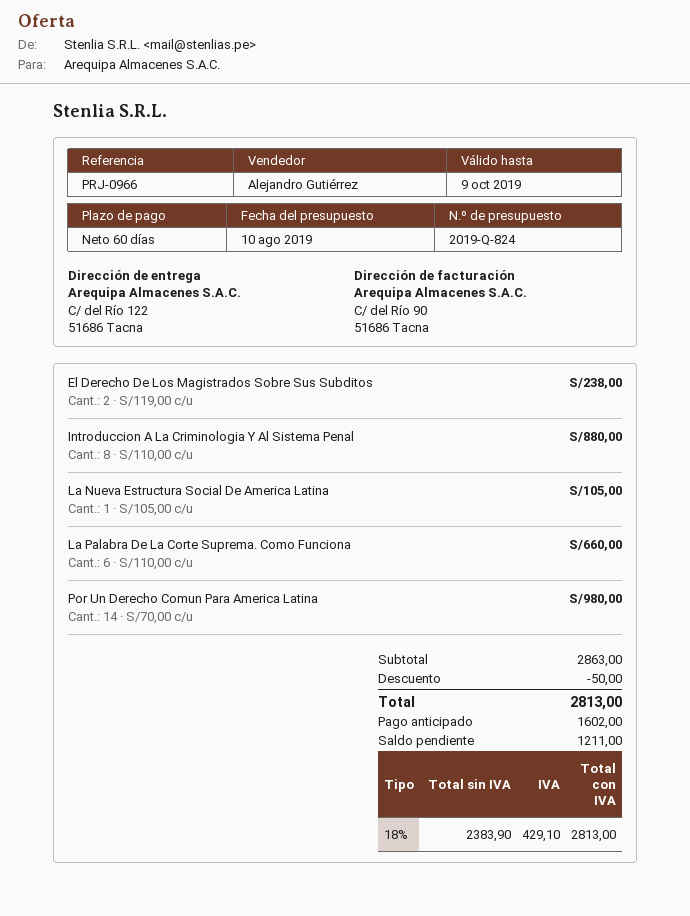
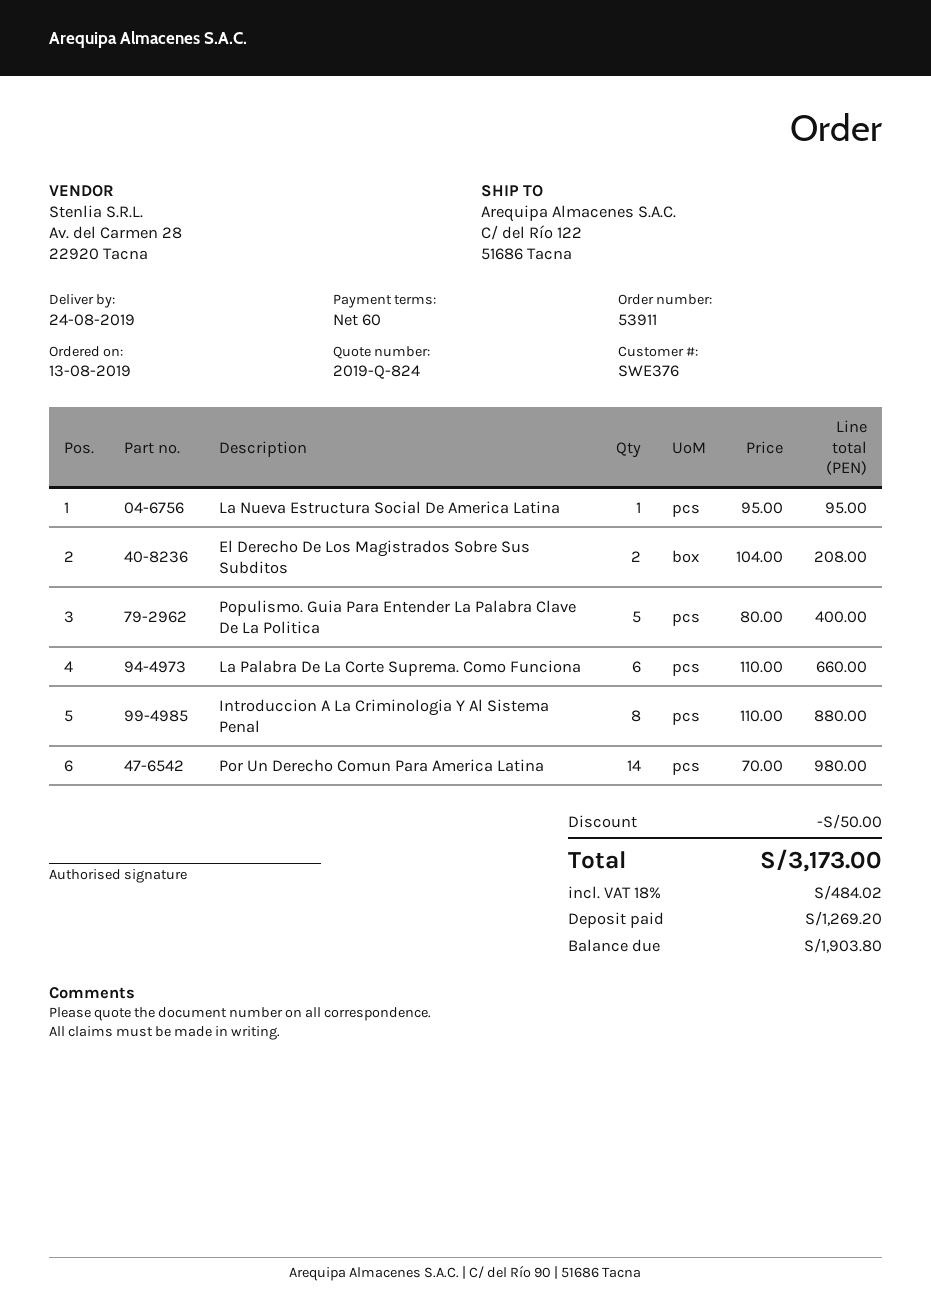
El Derecho De Los Magistrados Sobre Sus Subditos: 2 x 119.00 = 238.00 -> 2 x 104.00 = 208.00
La Nueva Estructura Social De America Latina: 1 x 105.00 = 105.00 -> 1 x 95.00 = 95.00
Populismo. Guia Para Entender La Palabra Clave De La Politica: none -> 5 x 80.00 = 400.00
tax: 18% = 429.10 -> 18% = 484.02
total: 2813.00 -> 3173.00
deposit: 1602.00 -> 1269.20
balance: 1211.00 -> 1903.80

